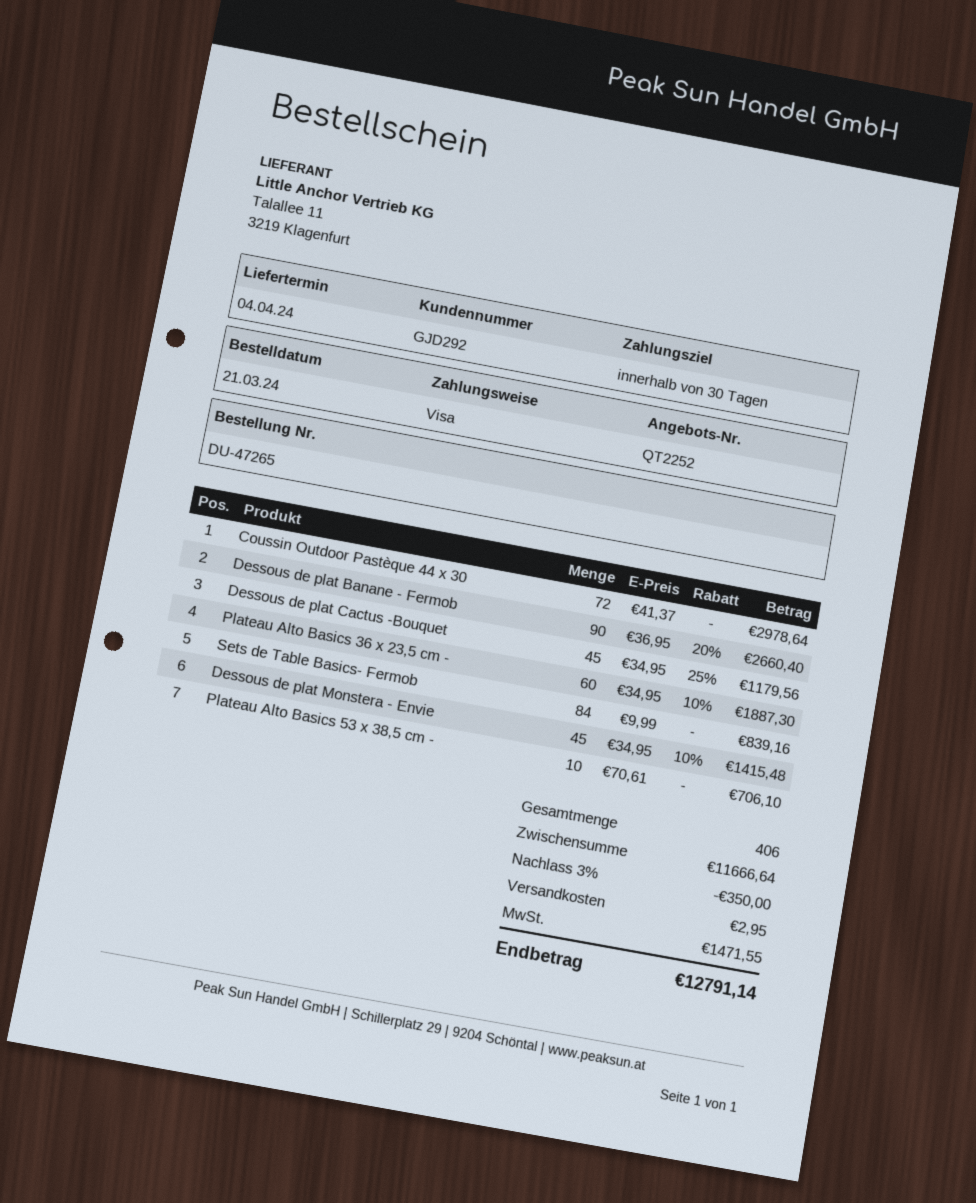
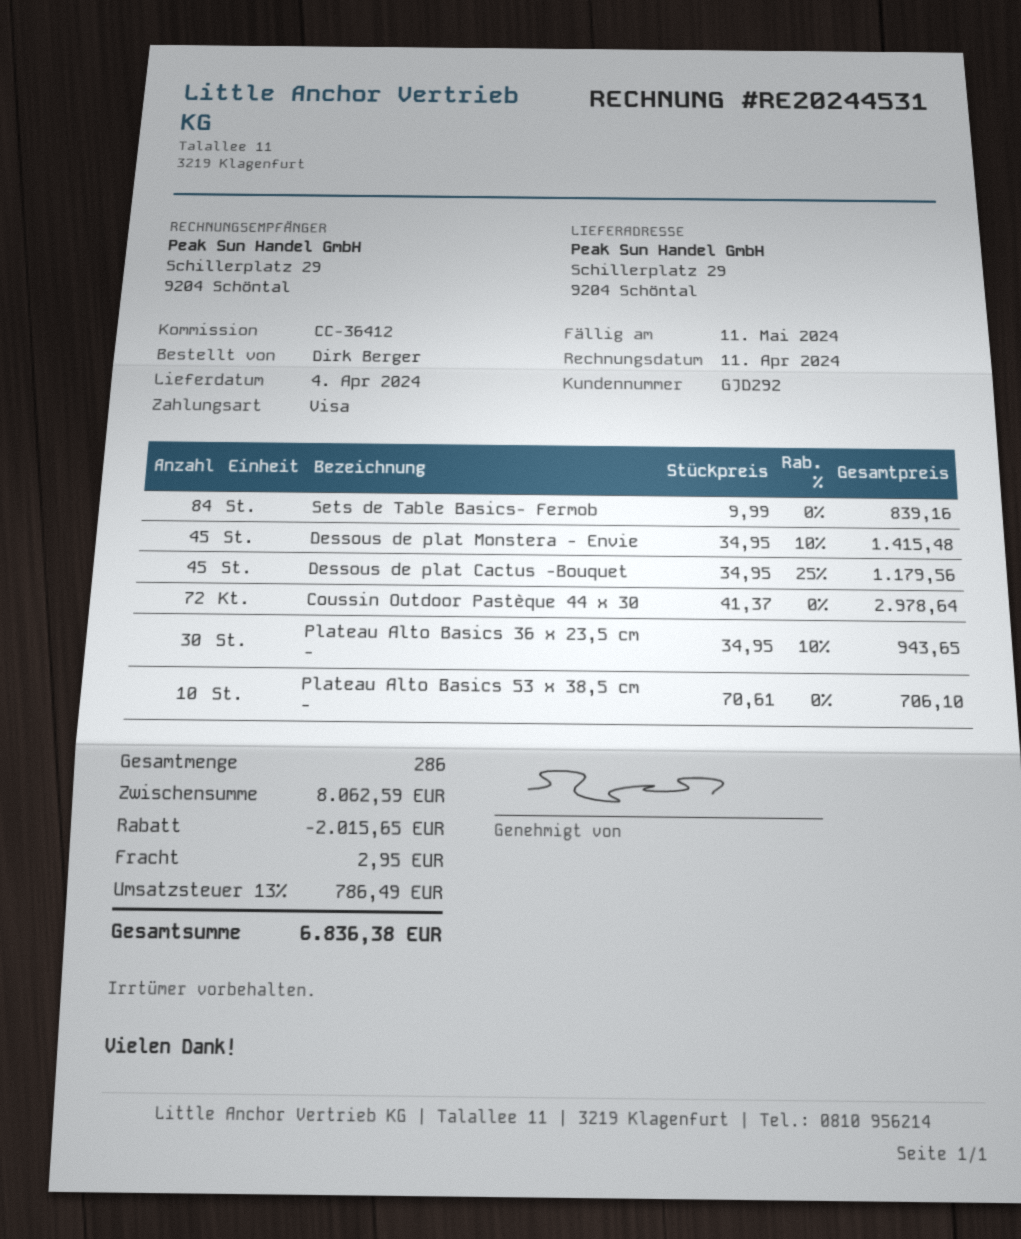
Dessous de plat Banane - Fermob: 90 x 36.95 - 20% = 2660.40 -> none
Plateau Alto Basics 36 x 23,5 cm -: 60 x 34.95 - 10% = 1887.30 -> 30 x 34.95 - 10% = 943.65
total quantity: 406 -> 286
subtotal: 11666.64 -> 8062.59
discount: 350.00 -> 2015.65
tax: 1471.55 -> 786.49
total: 12791.14 -> 6836.38

